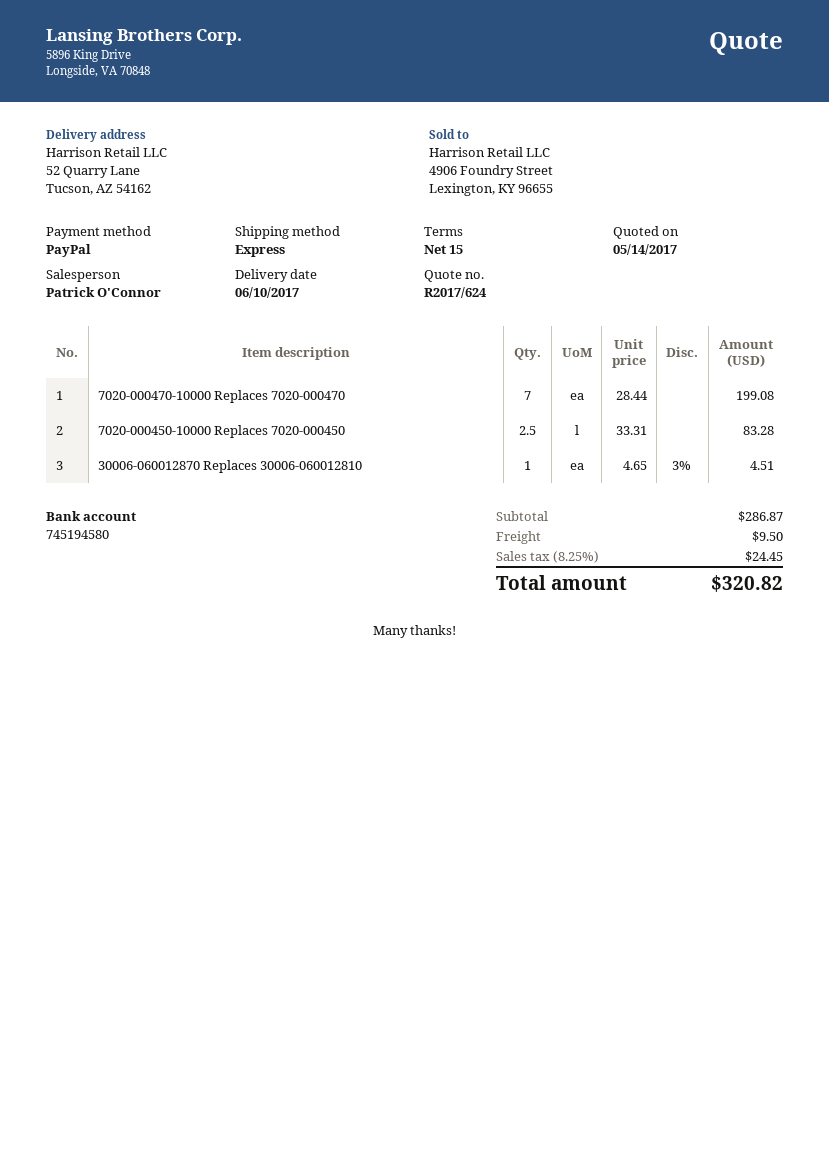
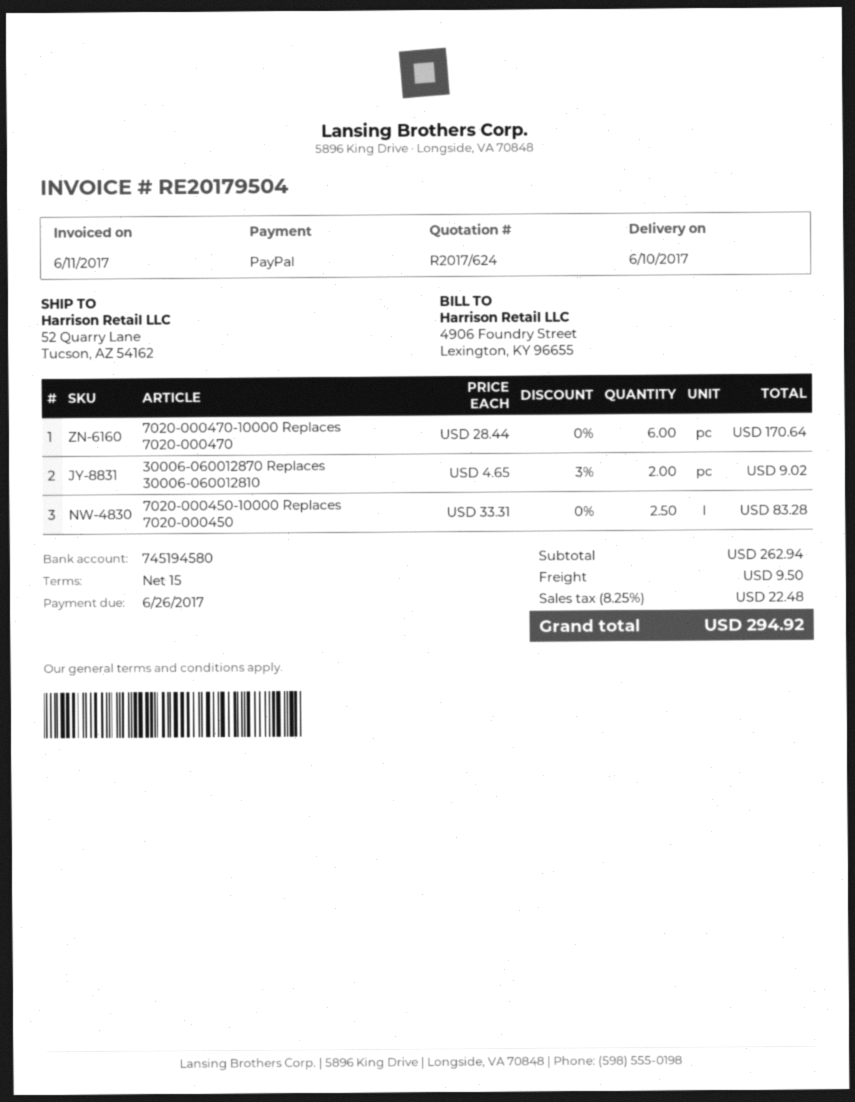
7020-000470-10000 Replaces 7020-000470: 7 x 28.44 = 199.08 -> 6 x 28.44 = 170.64
30006-060012870 Replaces 30006-060012810: 1 x 4.65 - 3% = 4.51 -> 2 x 4.65 - 3% = 9.02
subtotal: 286.87 -> 262.94
tax: 8.25% = 24.45 -> 8.25% = 22.48
total: 320.82 -> 294.92

